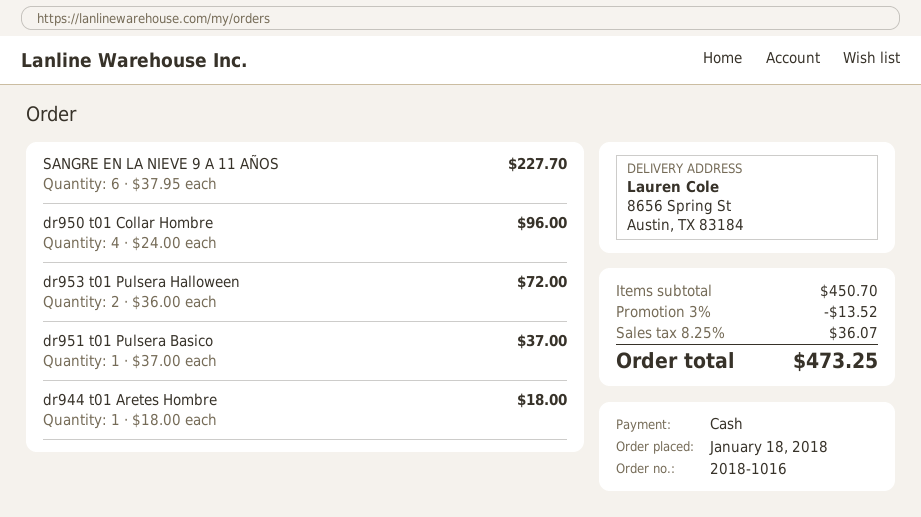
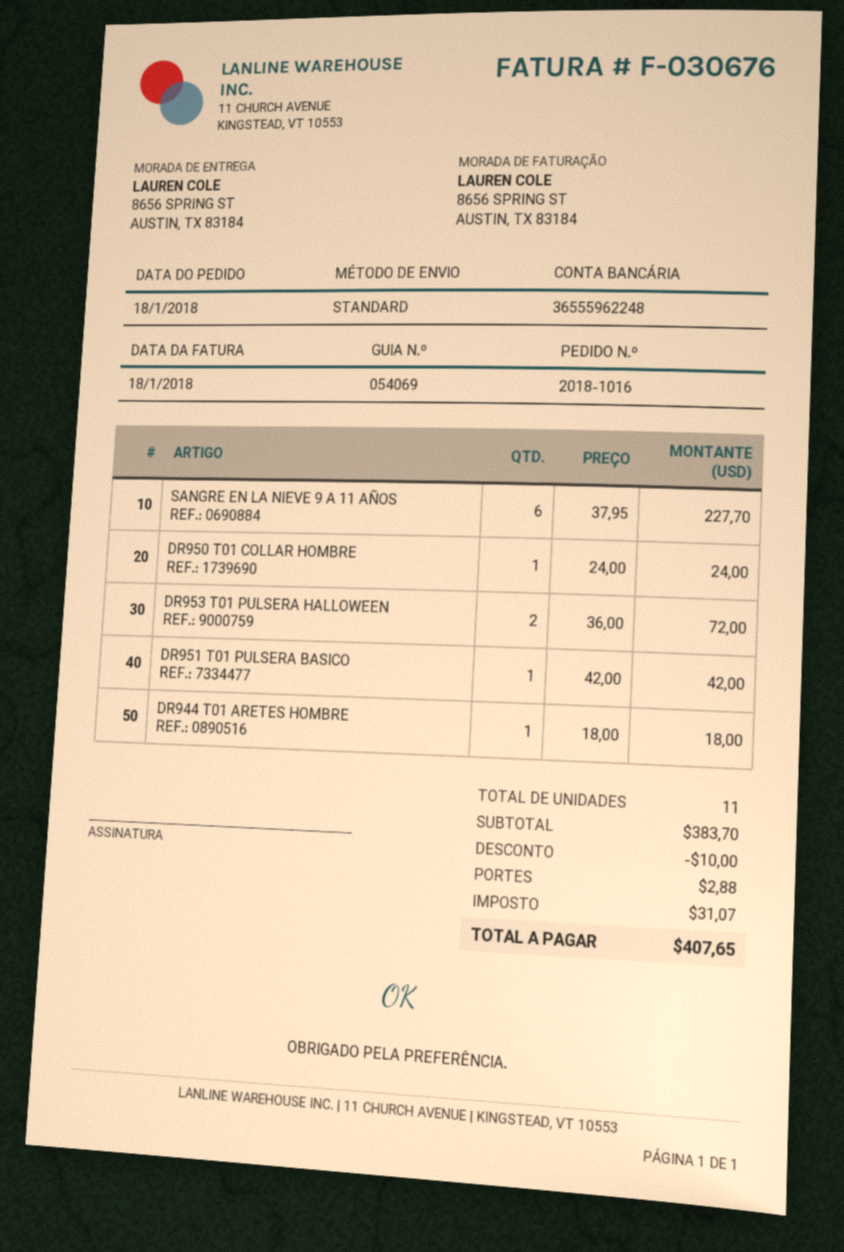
dr950 t01 Collar Hombre: 4 x 24.00 = 96.00 -> 1 x 24.00 = 24.00
dr951 t01 Pulsera Basico: 1 x 37.00 = 37.00 -> 1 x 42.00 = 42.00
subtotal: 450.70 -> 383.70
discount: 13.52 -> 10.00
shipping: none -> 2.88
tax: 36.07 -> 31.07
total: 473.25 -> 407.65

